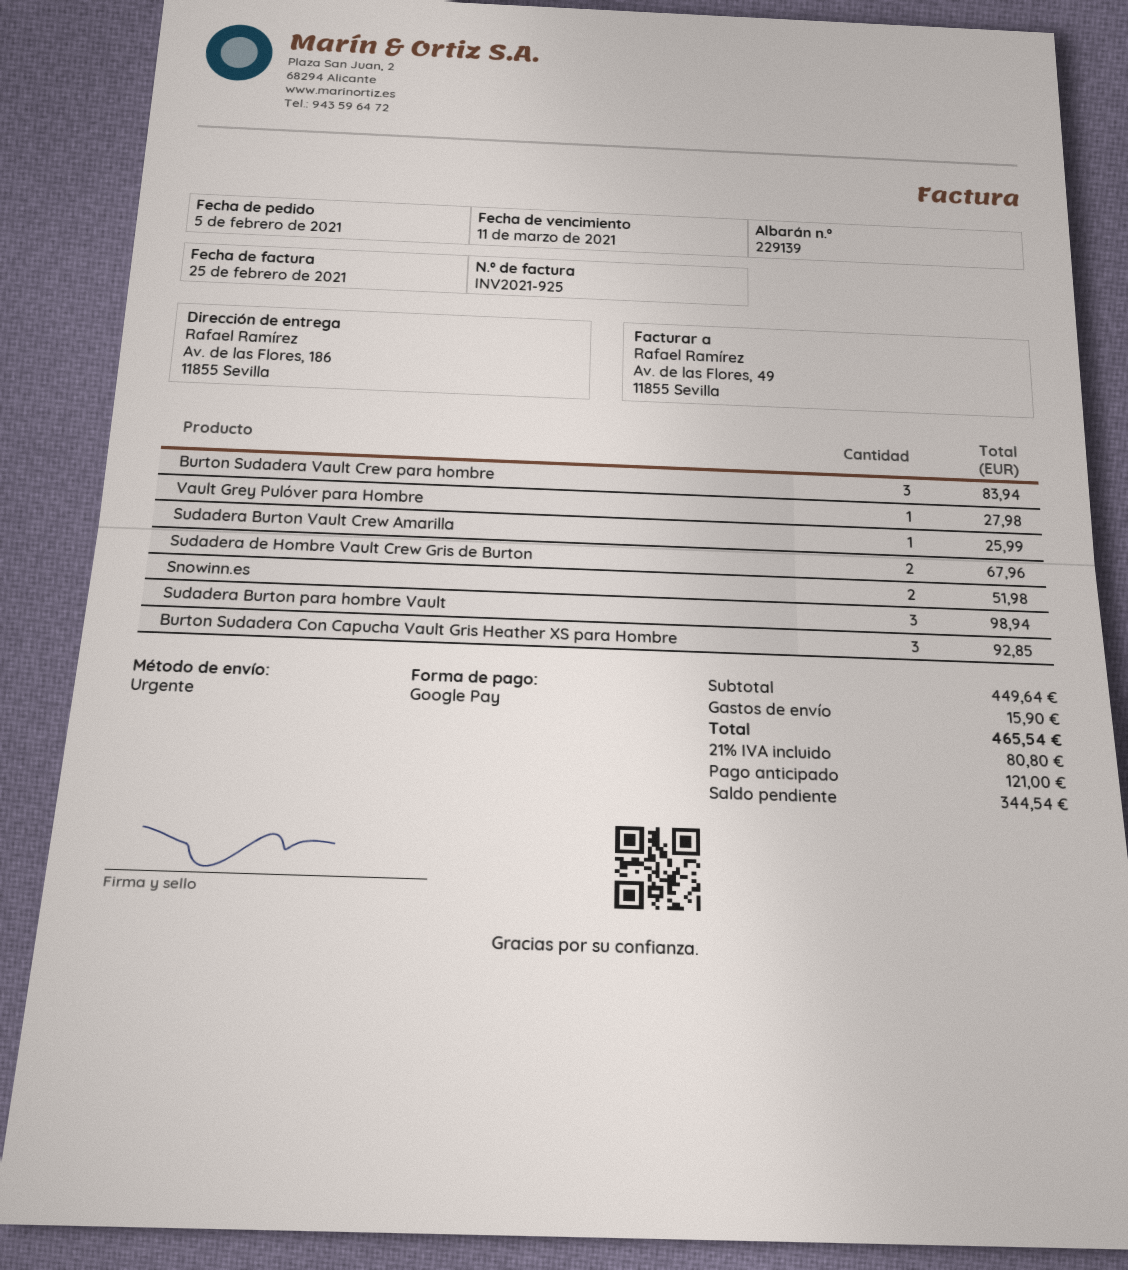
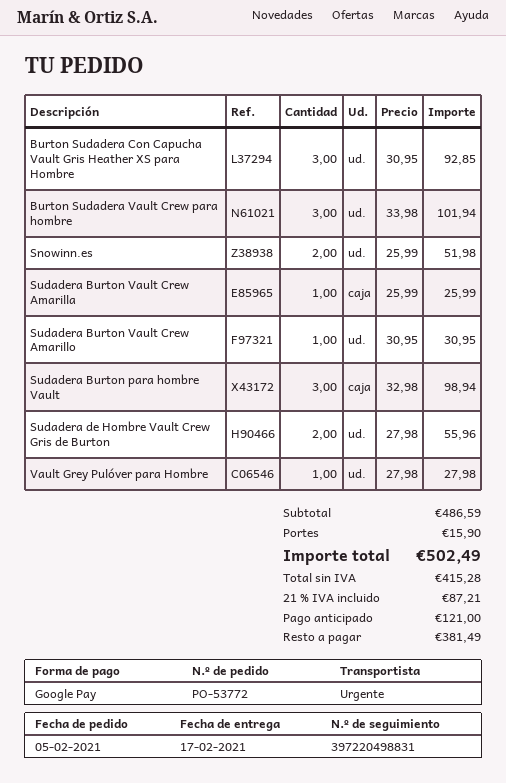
Burton Sudadera Vault Crew para hombre: 3 for 83.94 -> 3 for 101.94
Sudadera de Hombre Vault Crew Gris de Burton: 2 for 67.96 -> 2 for 55.96
Sudadera Burton Vault Crew Amarillo: none -> 1 for 30.95
subtotal: 449.64 -> 486.59
tax: 21% = 80.80 -> 21% = 87.21
total: 465.54 -> 502.49
balance: 344.54 -> 381.49

